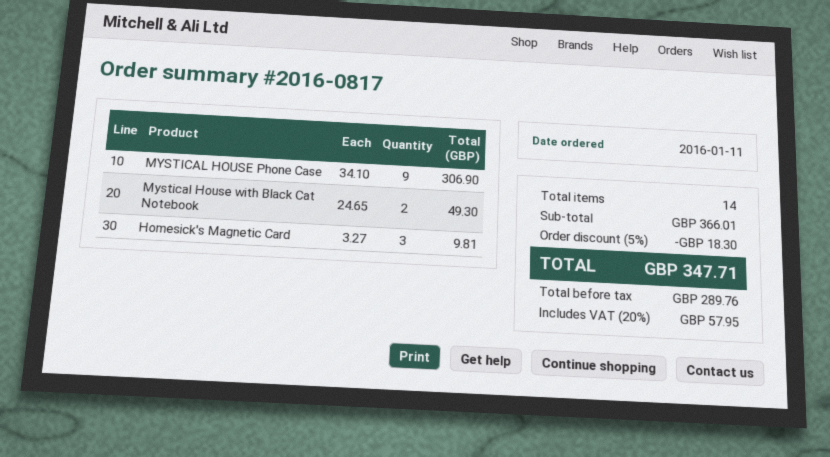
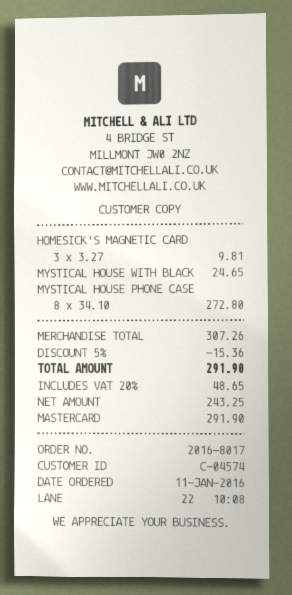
order number: 2016-0817 -> 2016-8017
MYSTICAL HOUSE Phone Case: 9 x 34.10 = 306.90 -> 8 x 34.10 = 272.80
Mystical House with Black Cat Notebook: 2 x 24.65 = 49.30 -> 1 x 24.65 = 24.65
subtotal: 366.01 -> 307.26
discount: 5% = 18.30 -> 5% = 15.36
net: 289.76 -> 243.25
tax: 20% = 57.95 -> 20% = 48.65
total: 347.71 -> 291.90

